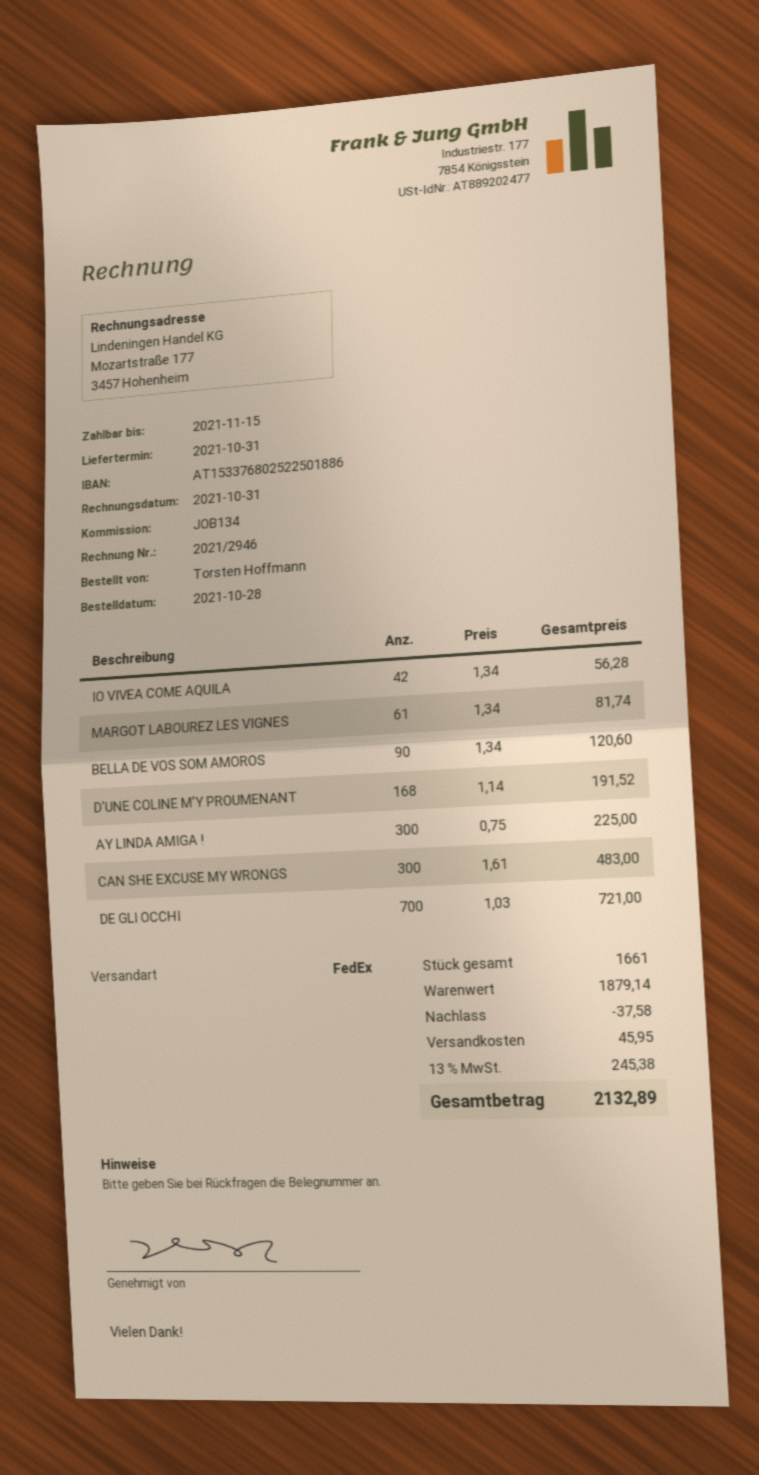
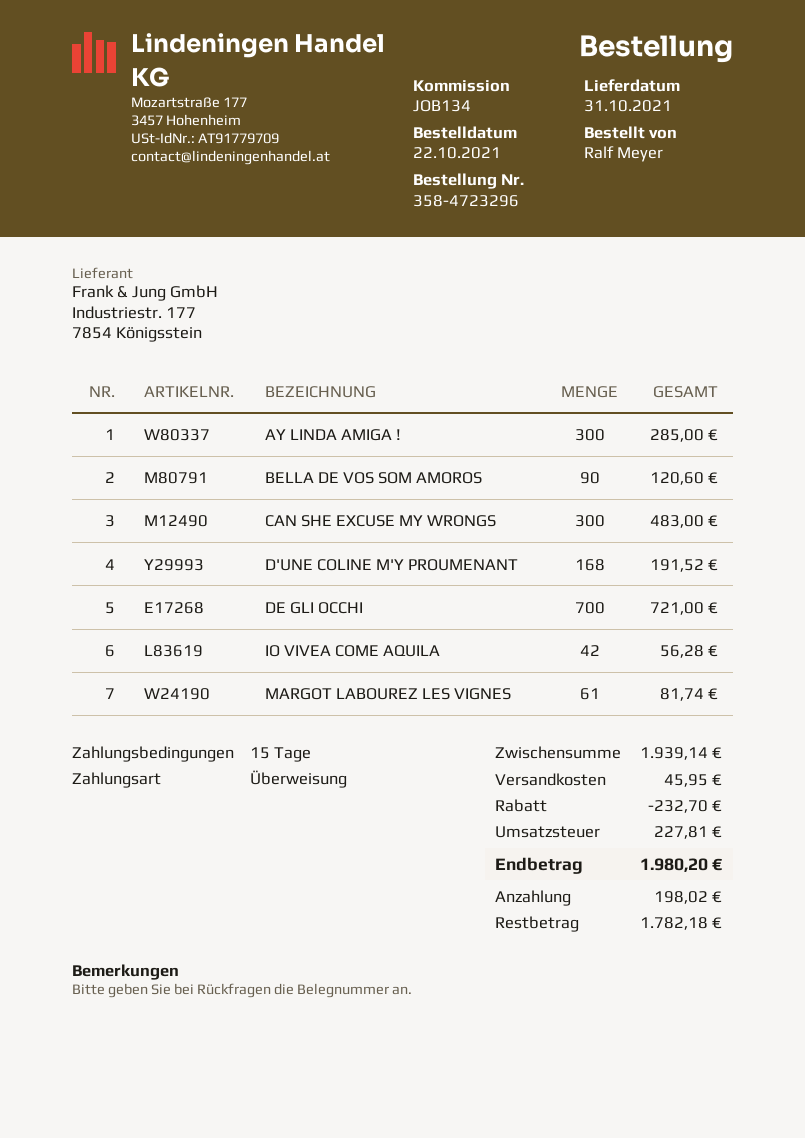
order date: 2021-10-28 -> 2021-10-22
ordered by: Torsten Hoffmann -> Ralf Meyer
AY LINDA AMIGA !: 300 for 225.00 -> 300 for 285.00
subtotal: 1879.14 -> 1939.14
discount: 37.58 -> 232.70
tax: 245.38 -> 227.81
total: 2132.89 -> 1980.20

